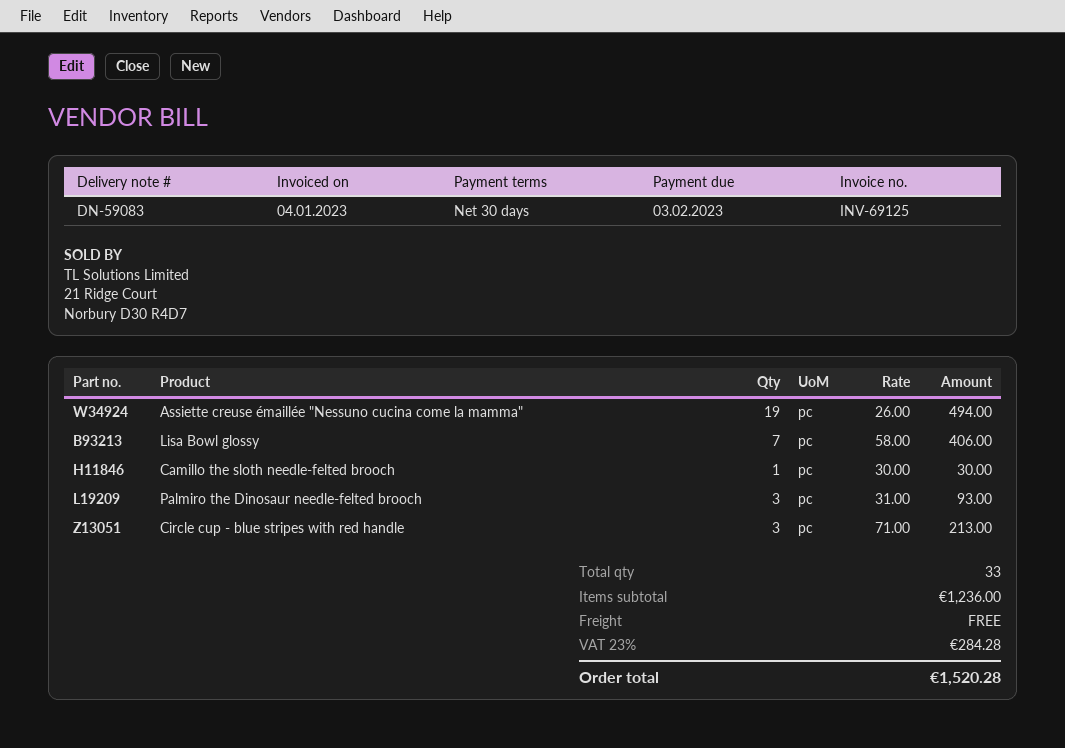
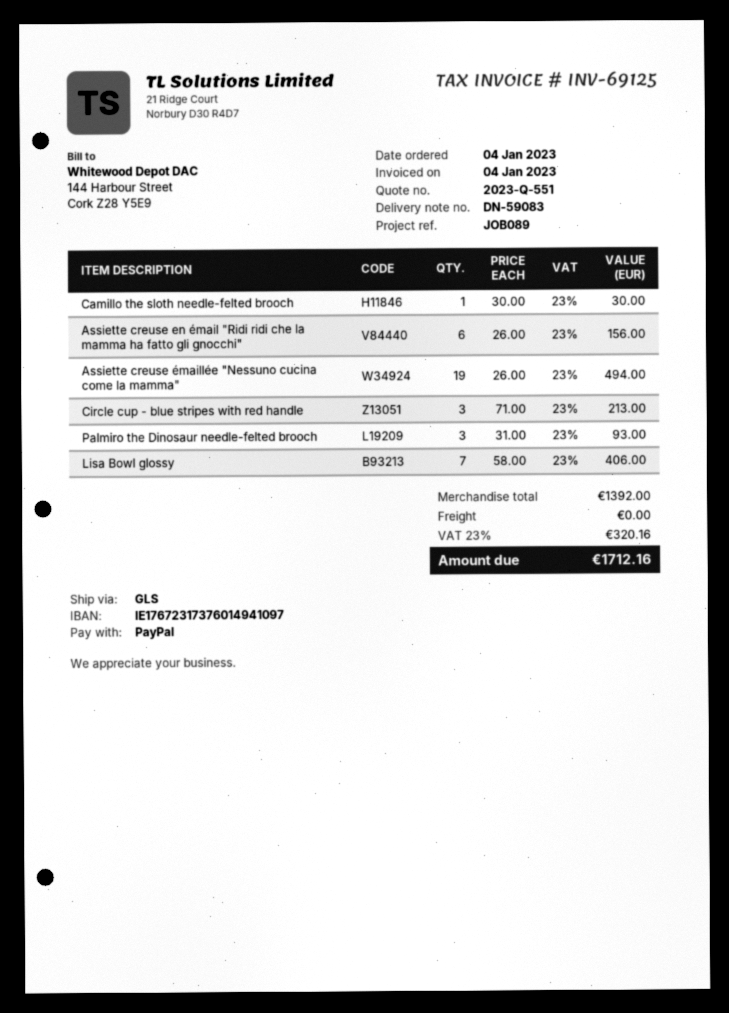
Assiette creuse en émail "Ridi ridi che la mamma ha fatto gli gnocchi": none -> 6 x 26.00 = 156.00
subtotal: 1236.00 -> 1392.00
tax: 23% = 284.28 -> 23% = 320.16
total: 1520.28 -> 1712.16

